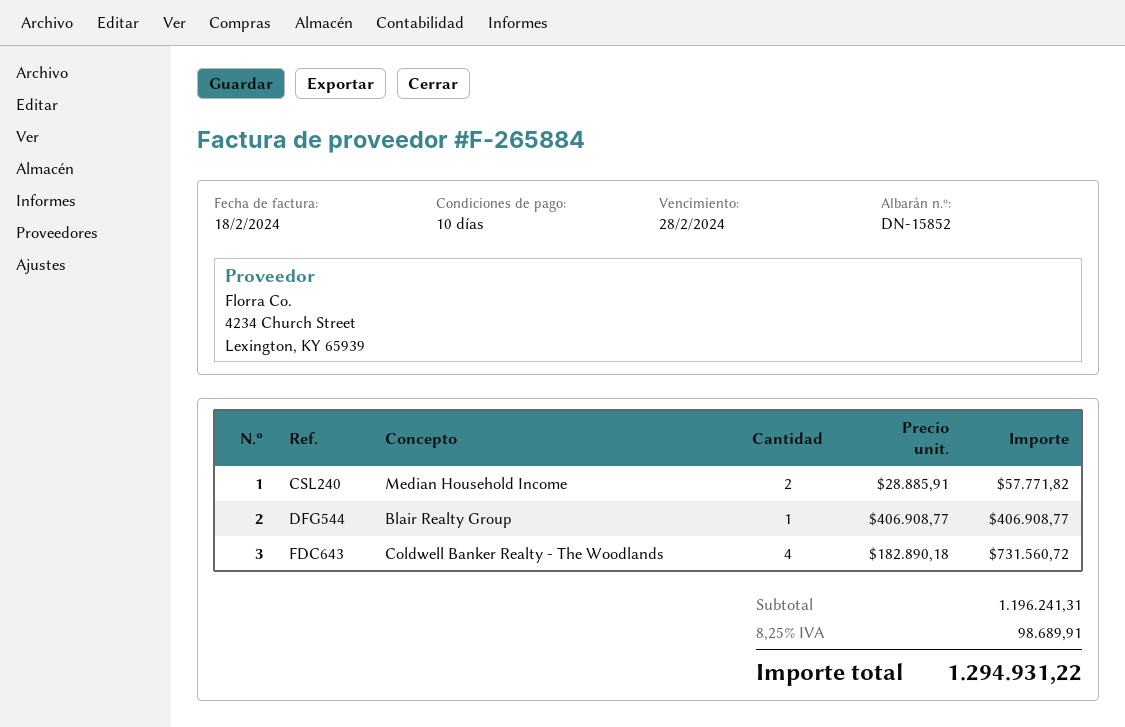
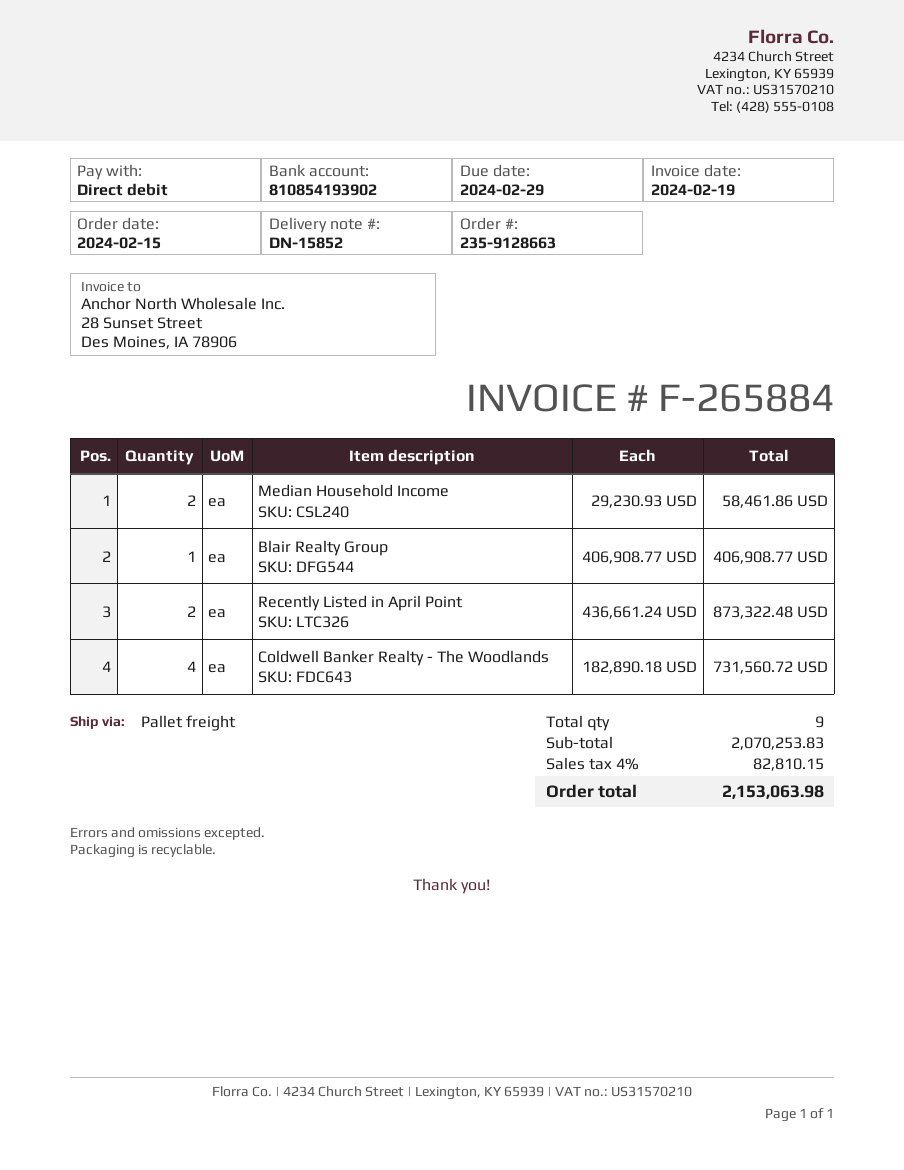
invoice date: 2024-02-18 -> 2024-02-19
due date: 2024-02-28 -> 2024-02-29
Median Household Income: 2 x 28885.91 = 57771.82 -> 2 x 29230.93 = 58461.86
Recently Listed in April Point: none -> 2 x 436661.24 = 873322.48
subtotal: 1196241.31 -> 2070253.83
tax: 8.25% = 98689.91 -> 4% = 82810.15
total: 1294931.22 -> 2153063.98

